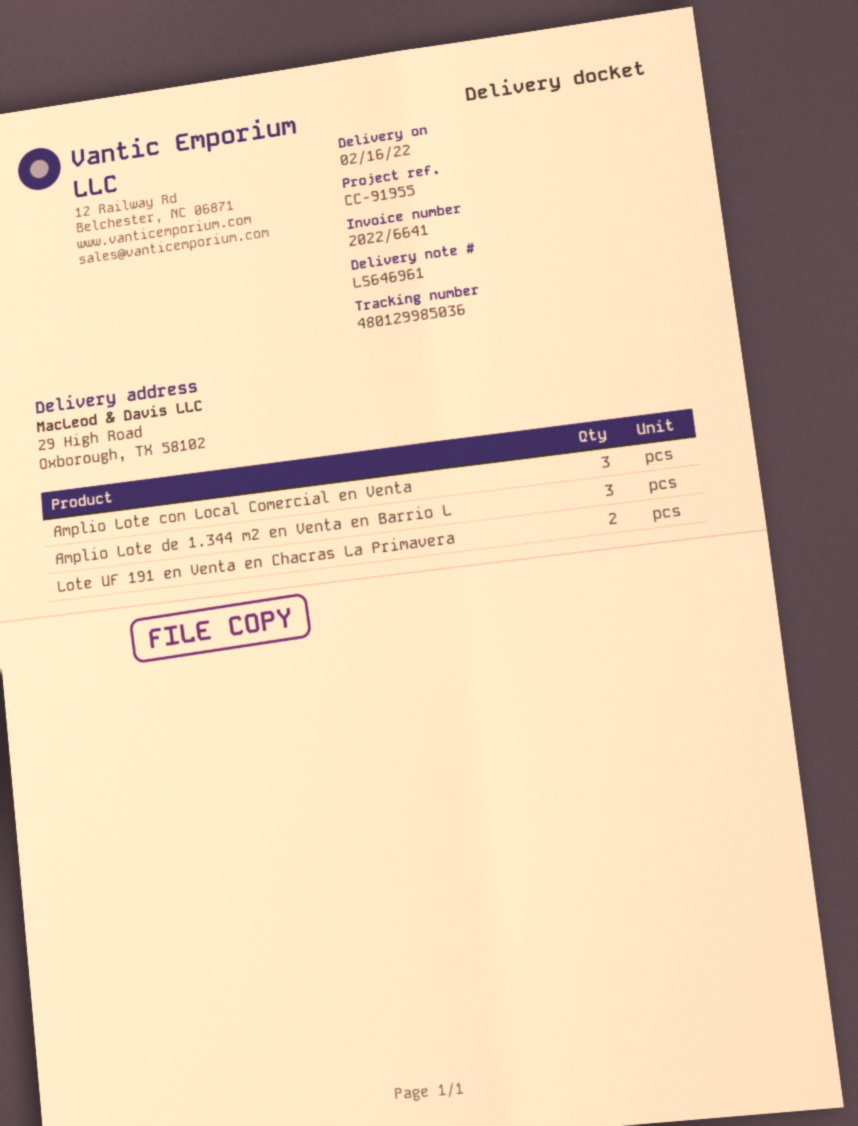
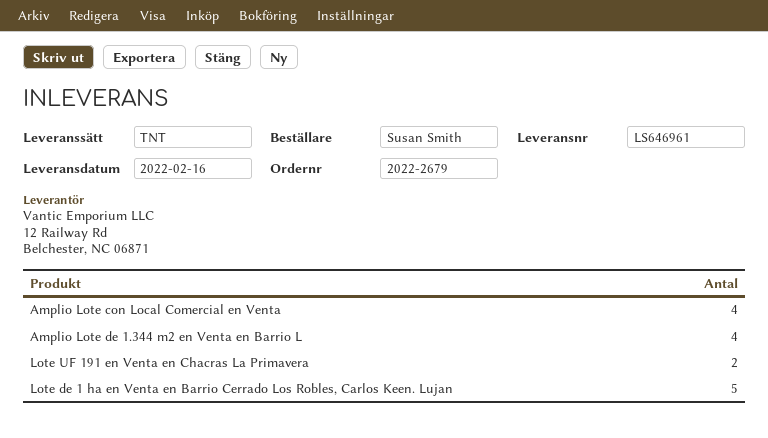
Amplio Lote con Local Comercial en Venta: 3 -> 4
Amplio Lote de 1.344 m2 en Venta en Barrio L: 3 -> 4
Lote de 1 ha en Venta en Barrio Cerrado Los Robles, Carlos Keen. Lujan: none -> 5

